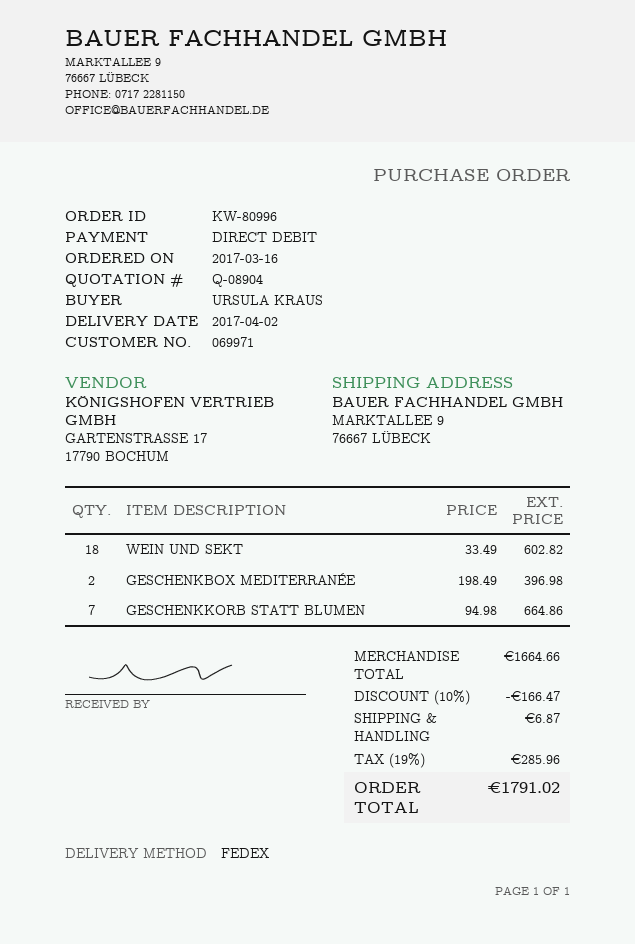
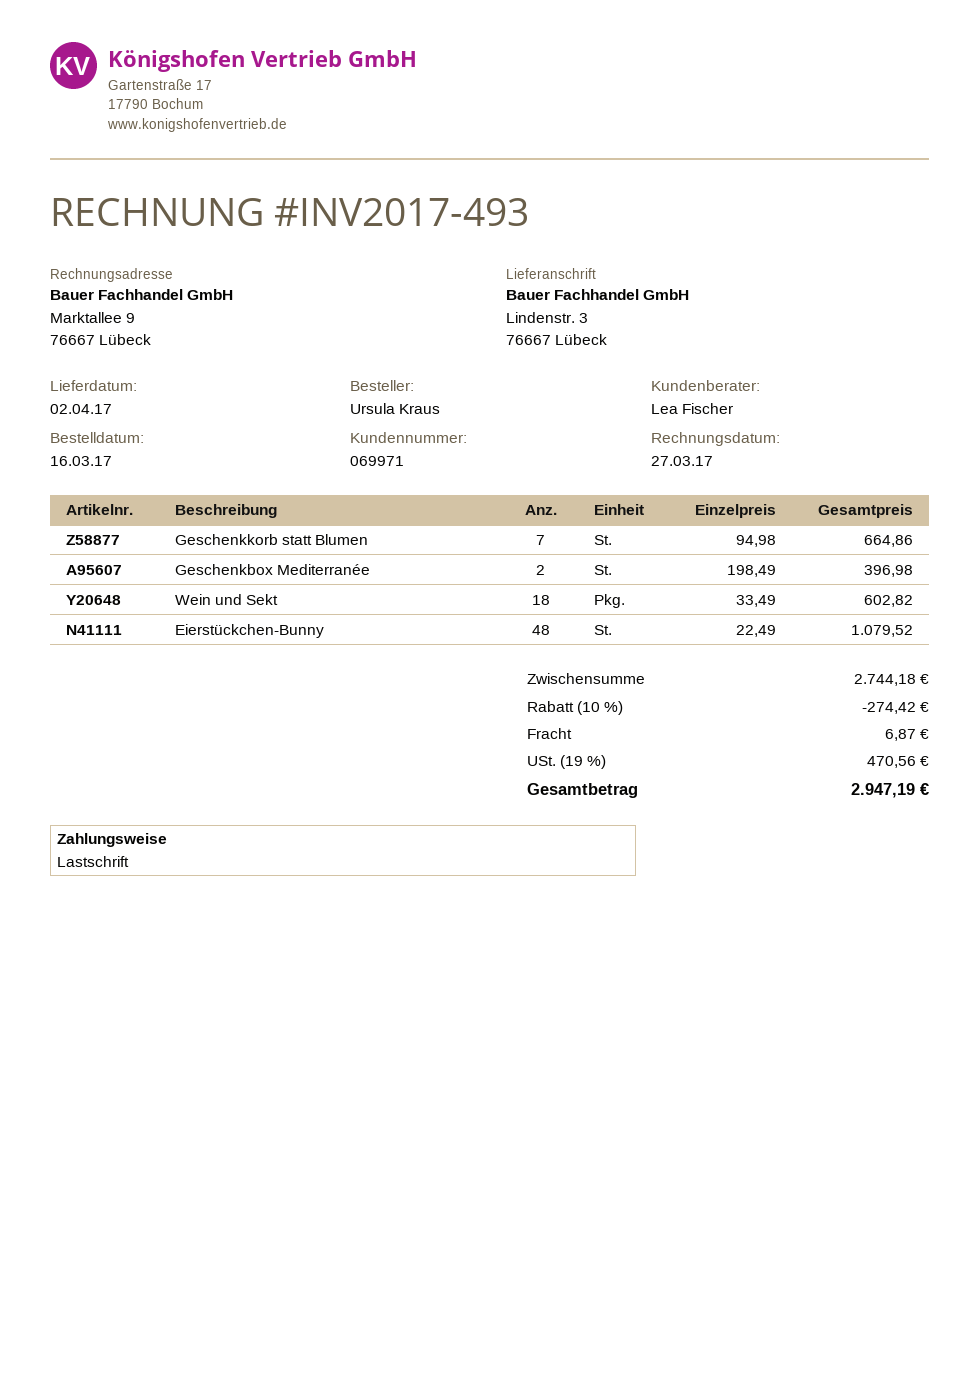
ship to: MARKTALLEE 9, 76667 LÜBECK -> Lindenstr. 3, 76667 Lübeck
Eierstückchen-Bunny: none -> 48 x 22.49 = 1079.52
subtotal: 1664.66 -> 2744.18
discount: 10% = 166.47 -> 10% = 274.42
tax: 19% = 285.96 -> 19% = 470.56
total: 1791.02 -> 2947.19

